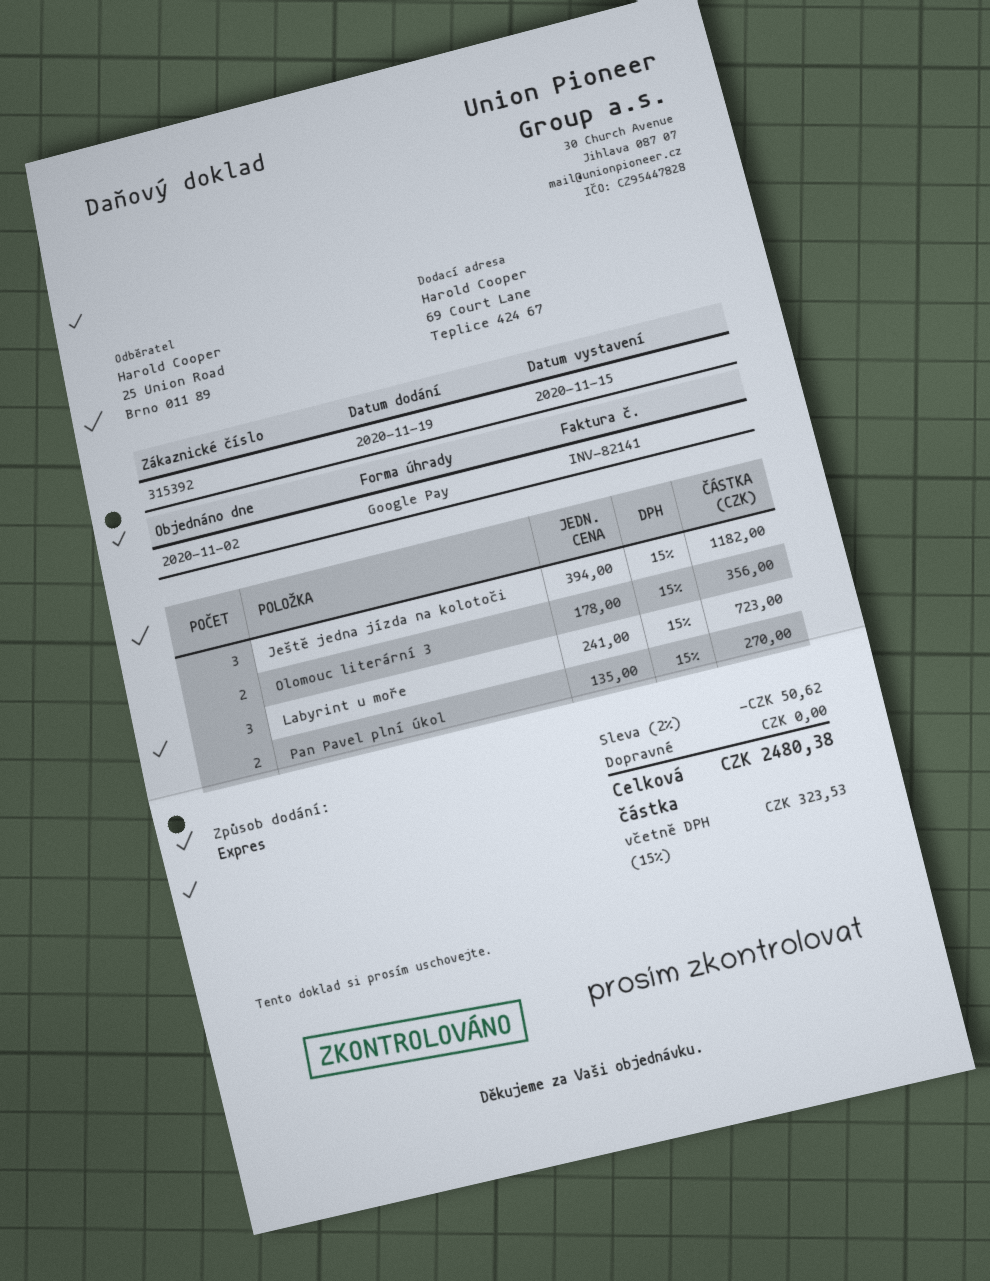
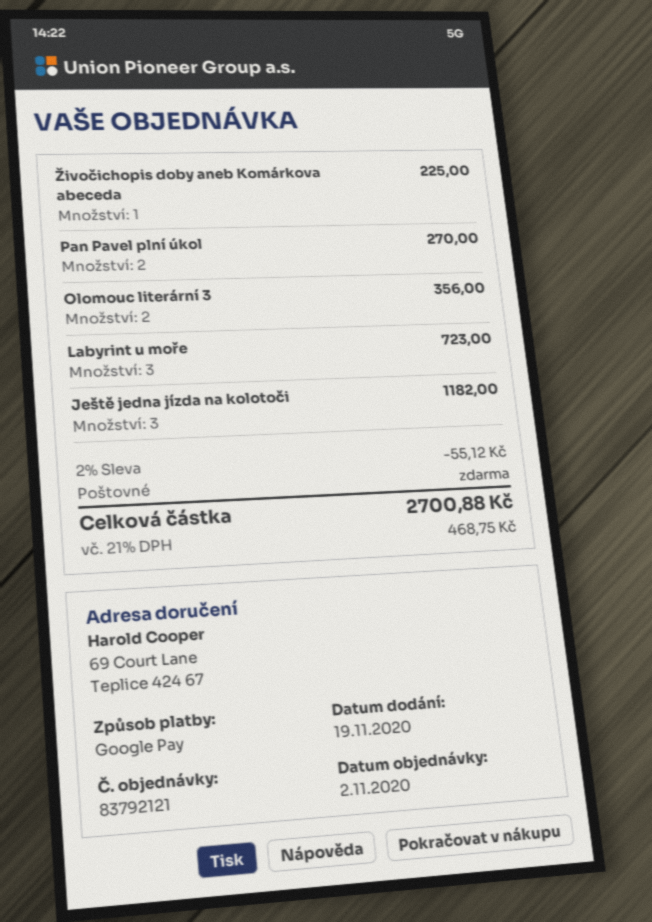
Živočichopis doby aneb Komárkova abeceda: none -> 1 for 225.00
discount: 2% = 50.62 -> 2% = 55.12
tax: 15% = 323.53 -> 21% = 468.75
total: 2480.38 -> 2700.88

